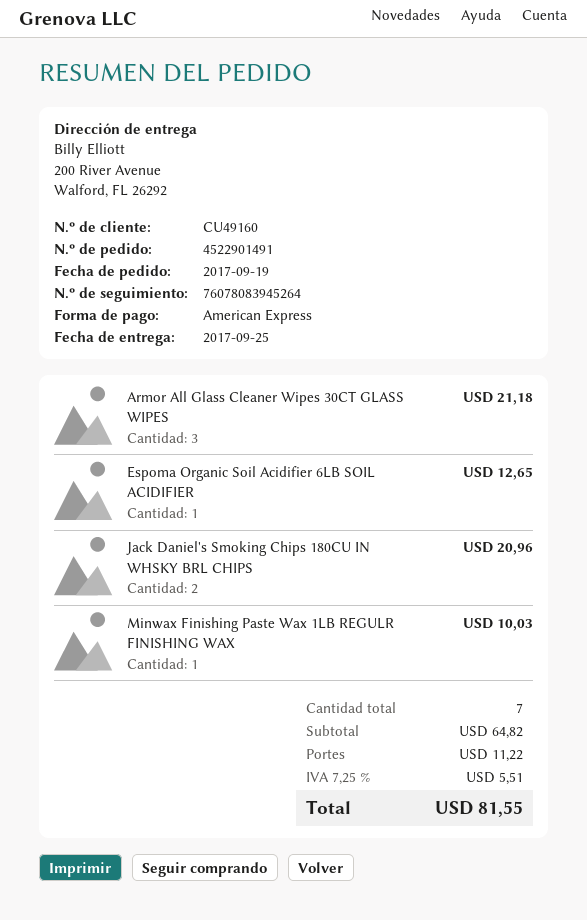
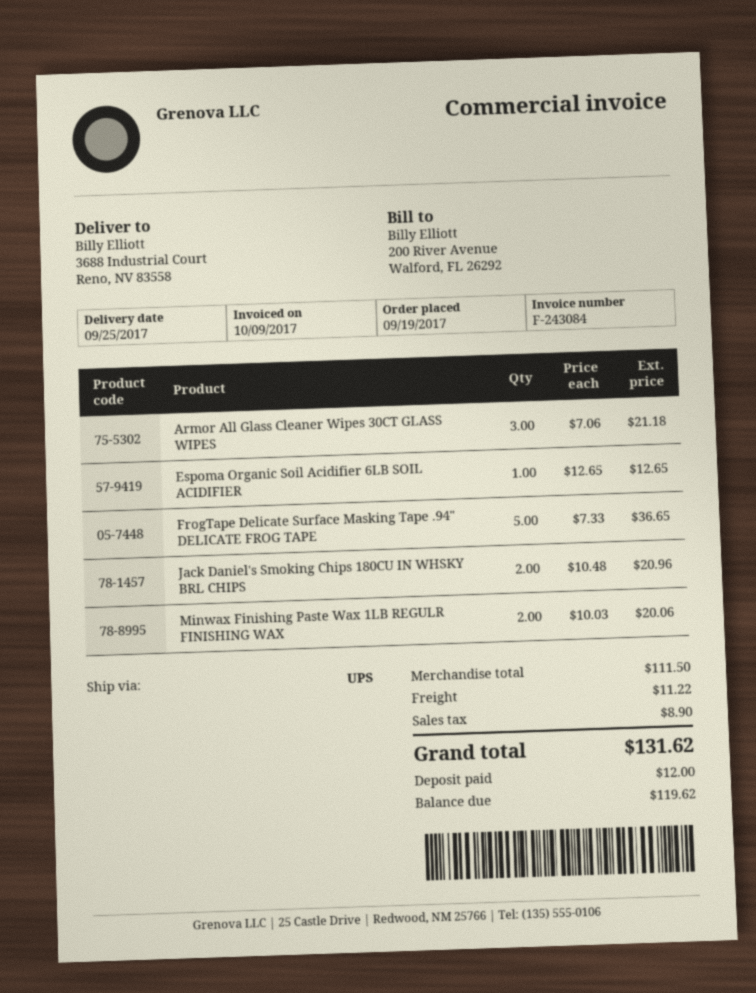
ship to: 200 River Avenue, Walford, FL 26292 -> 3688 Industrial Court, Reno, NV 83558
Minwax Finishing Paste Wax 1LB REGULR FINISHING WAX: 1 for 10.03 -> 2 for 20.06
FrogTape Delicate Surface Masking Tape .94" DELICATE FROG TAPE: none -> 5 for 36.65
subtotal: 64.82 -> 111.50
tax: 5.51 -> 8.90
total: 81.55 -> 131.62

